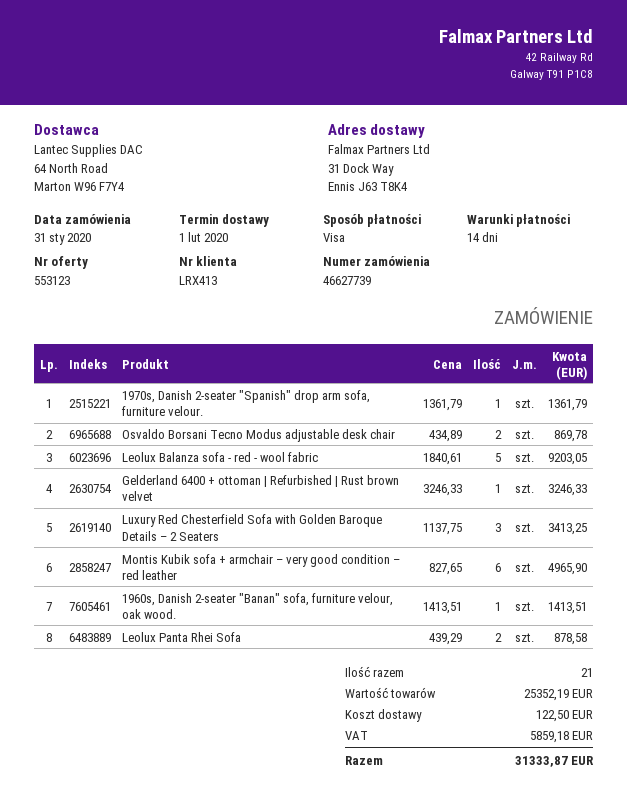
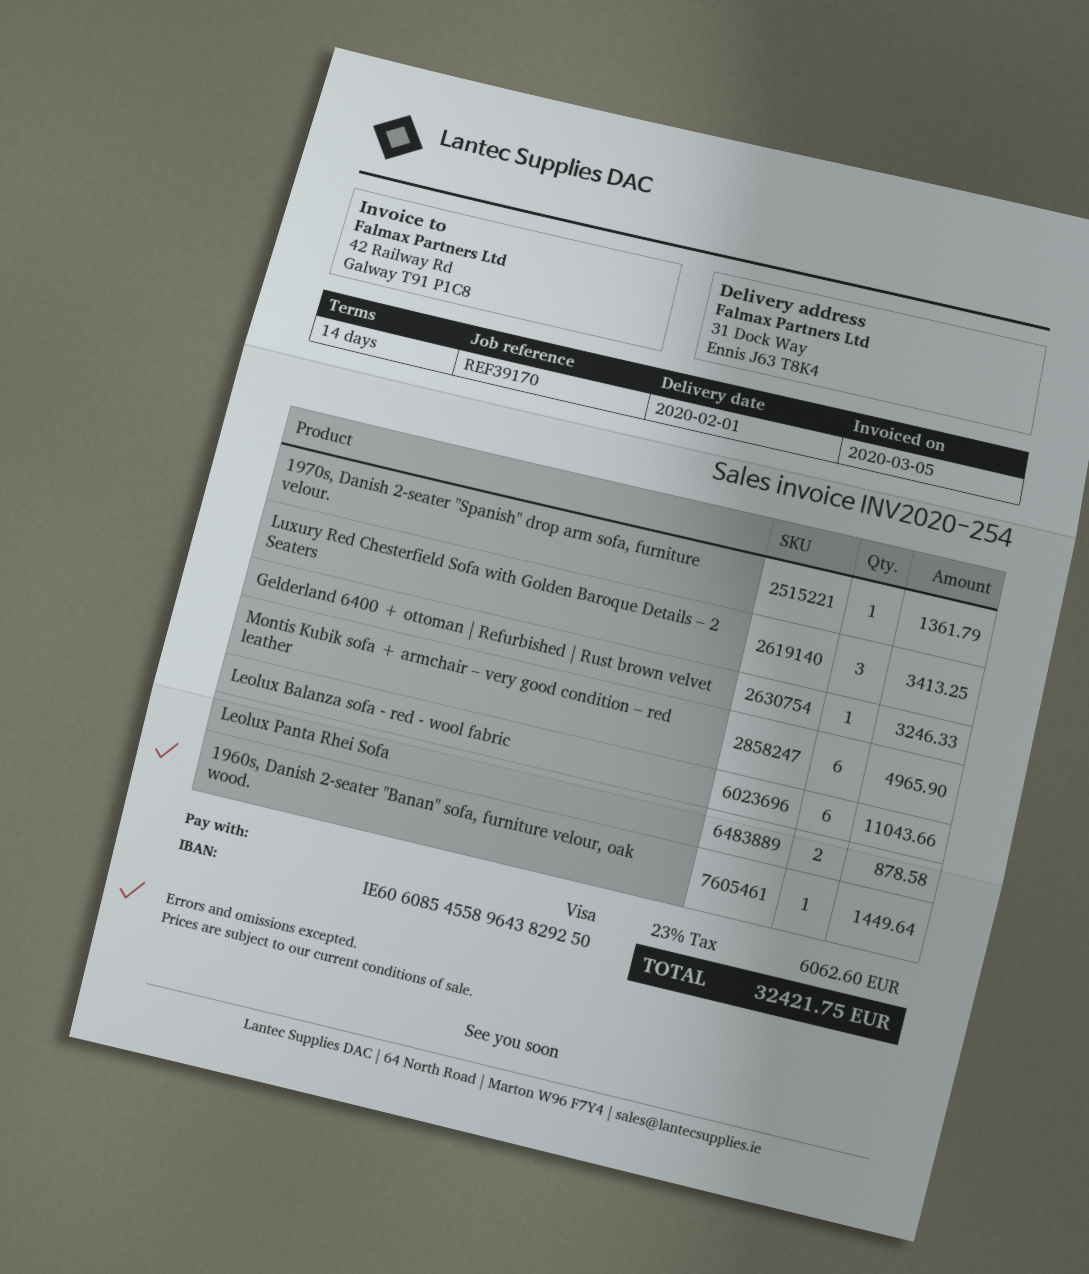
Osvaldo Borsani Tecno Modus adjustable desk chair: 2 for 869.78 -> none
Leolux Balanza sofa - red - wool fabric: 5 for 9203.05 -> 6 for 11043.66
1960s, Danish 2-seater "Banan" sofa, furniture velour, oak wood.: 1 for 1413.51 -> 1 for 1449.64
shipping: 122.50 -> none
tax: 5859.18 -> 6062.60
total: 31333.87 -> 32421.75

